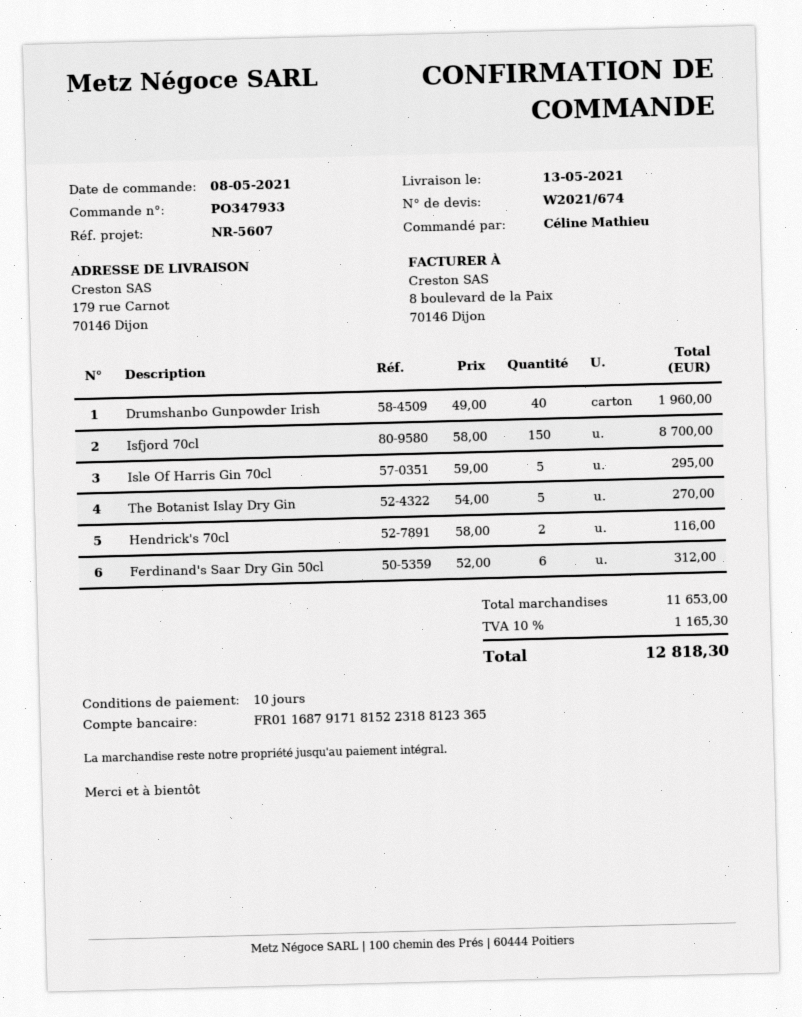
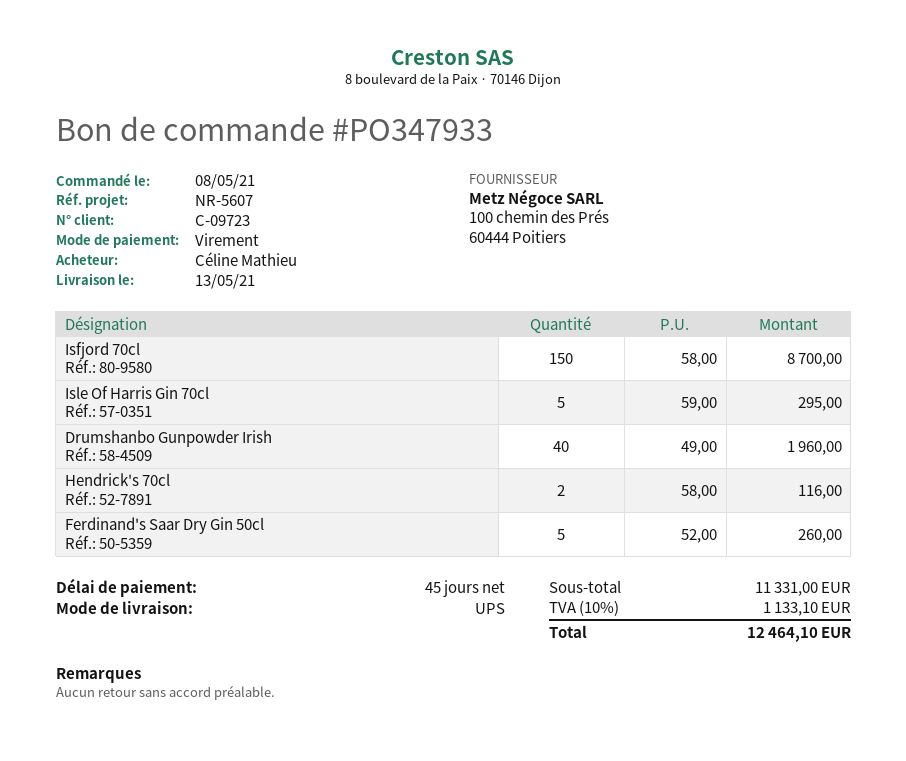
payment terms: 10 days -> 45 days
The Botanist Islay Dry Gin: 5 x 54.00 = 270.00 -> none
Ferdinand's Saar Dry Gin 50cl: 6 x 52.00 = 312.00 -> 5 x 52.00 = 260.00
subtotal: 11653.00 -> 11331.00
tax: 10% = 1165.30 -> 10% = 1133.10
total: 12818.30 -> 12464.10

